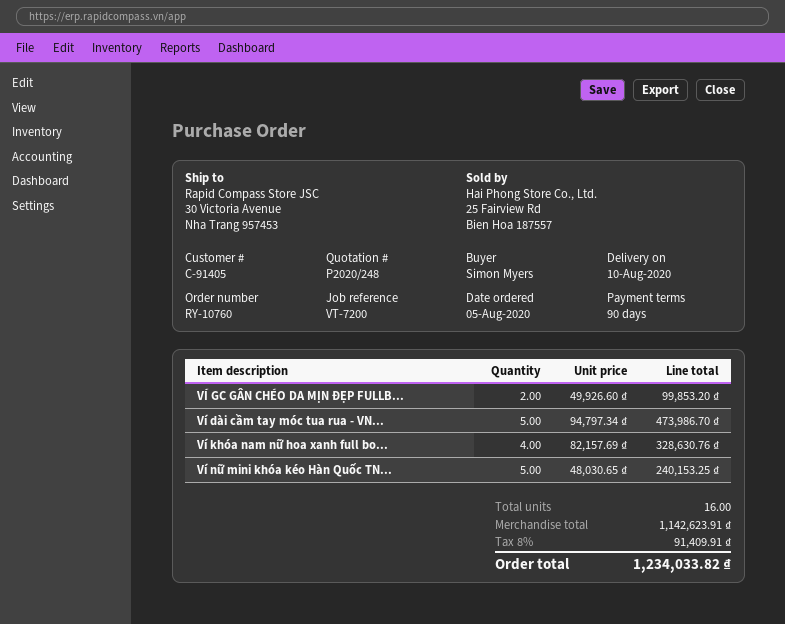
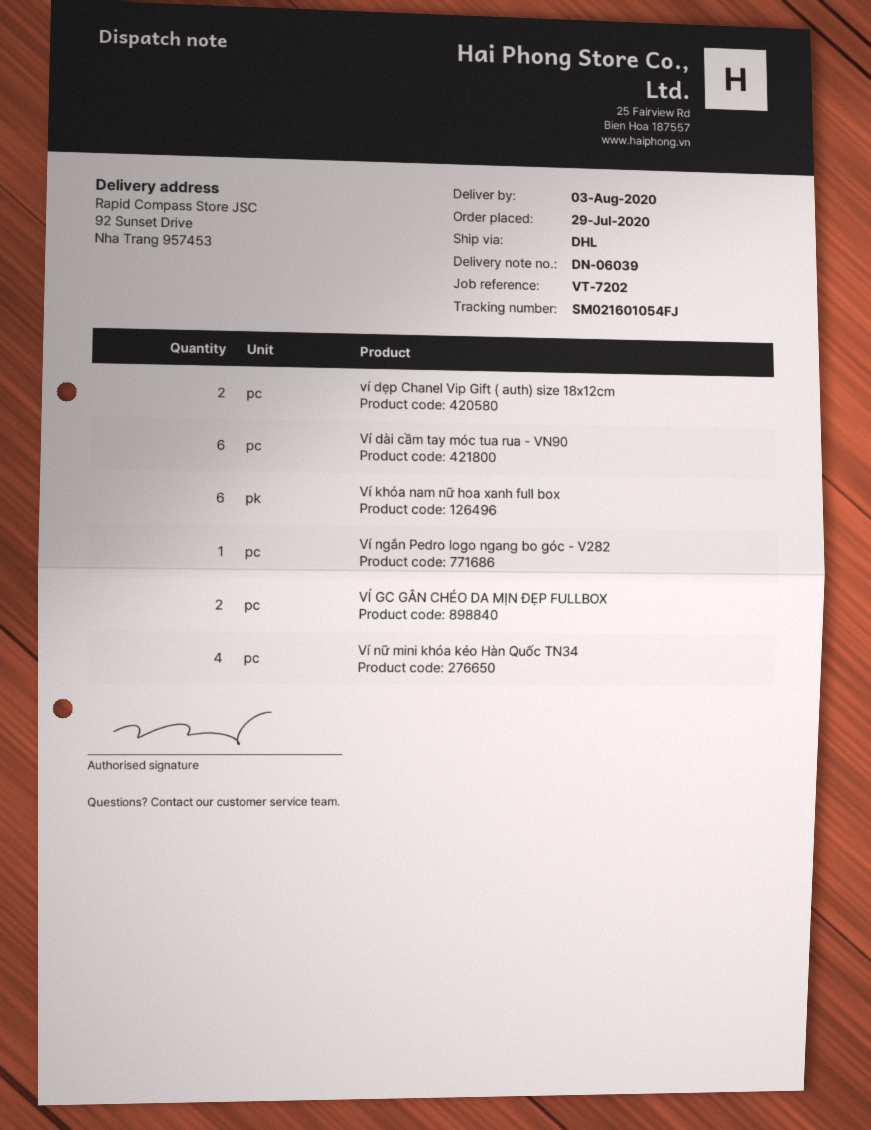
order date: 2020-08-05 -> 2020-07-29
delivery date: 2020-08-10 -> 2020-08-03
reference: VT-7200 -> VT-7202
ship to: 30 Victoria Avenue, Nha Trang 957453 -> 92 Sunset Drive, Nha Trang 957453
Ví dài cầm tay móc tua rua - VN...: 5 -> 6
Ví khóa nam nữ hoa xanh full bo...: 4 -> 6
Ví nữ mini khóa kéo Hàn Quốc TN...: 5 -> 4
ví dẹp Chanel Vip Gift ( auth) size 18x12cm: none -> 2
Ví ngắn Pedro logo ngang bo góc - V282: none -> 1

